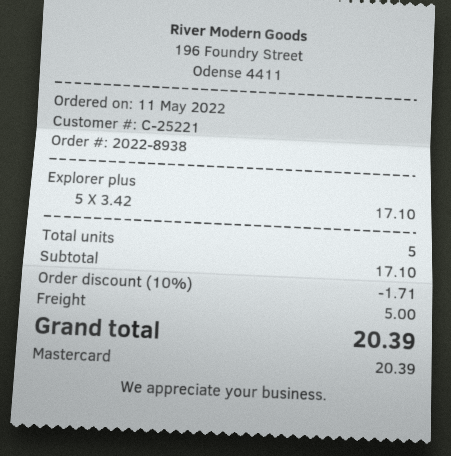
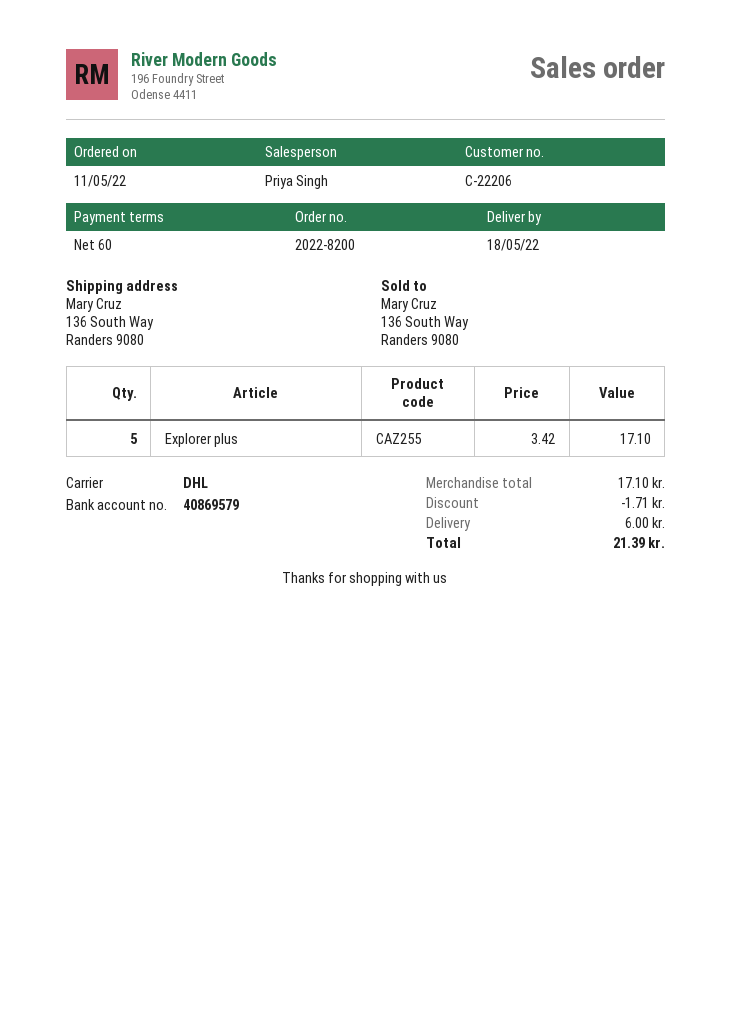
order number: 2022-8938 -> 2022-8200
customer number: C-25221 -> C-22206
shipping: 5.00 -> 6.00
total: 20.39 -> 21.39

